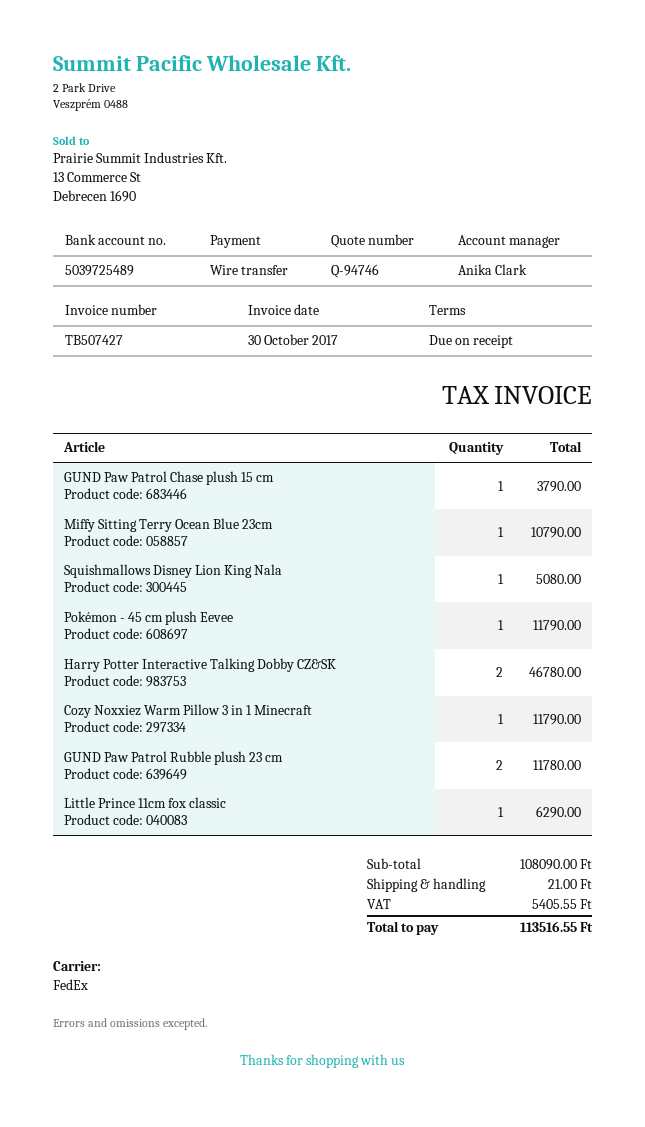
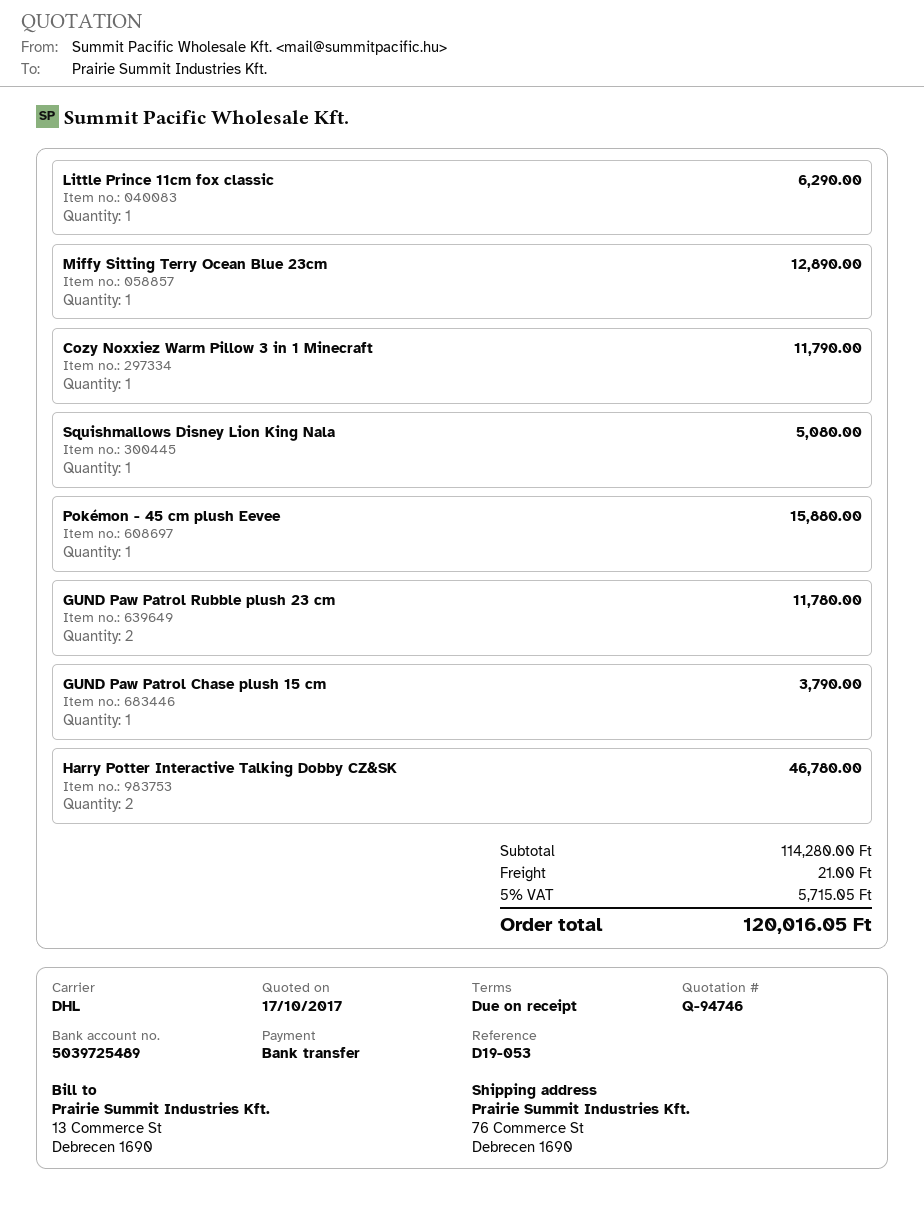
shipping method: FedEx -> DHL
Miffy Sitting Terry Ocean Blue 23cm: 1 for 10790.00 -> 1 for 12890.00
Pokémon - 45 cm plush Eevee: 1 for 11790.00 -> 1 for 15880.00
subtotal: 108090.00 -> 114280.00
tax: 5405.55 -> 5715.05
total: 113516.55 -> 120016.05

